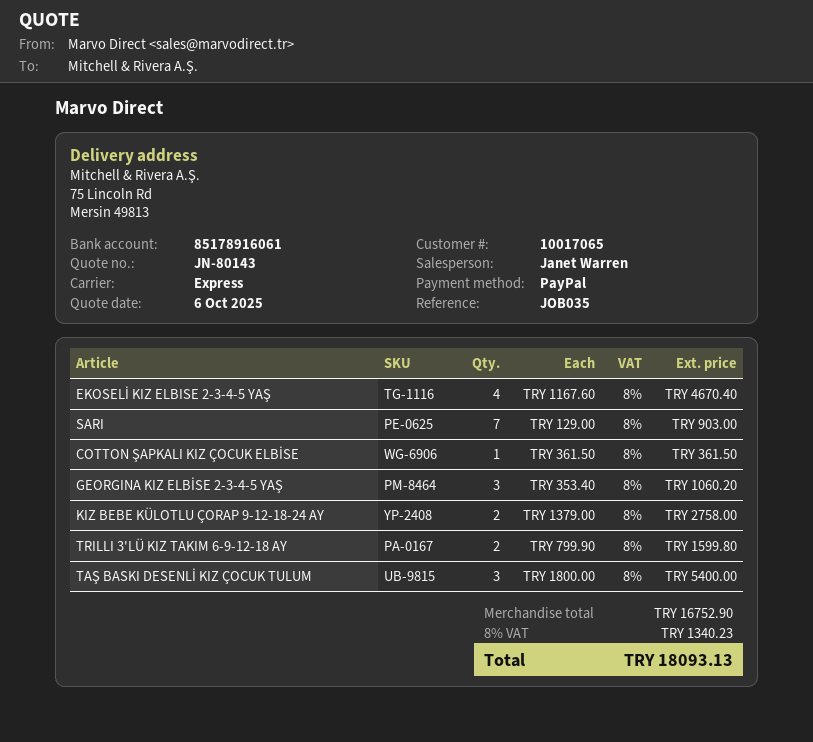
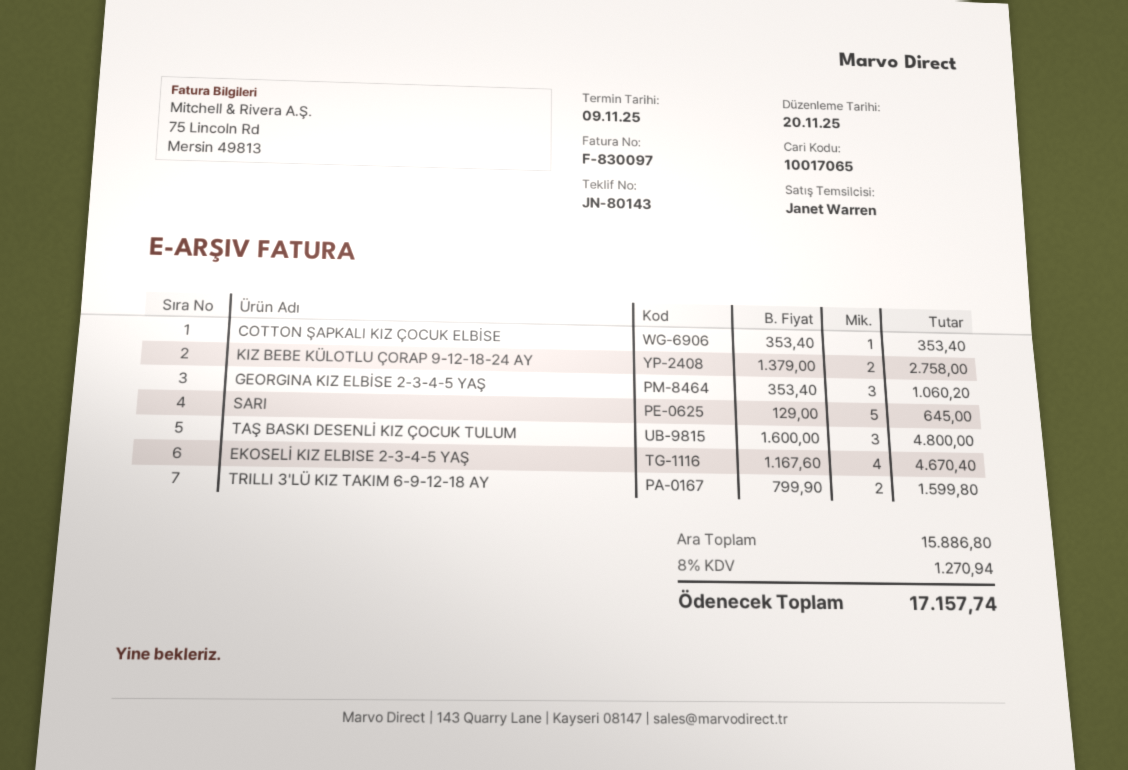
SARI: 7 x 129.00 = 903.00 -> 5 x 129.00 = 645.00
COTTON ŞAPKALI KIZ ÇOCUK ELBİSE: 1 x 361.50 = 361.50 -> 1 x 353.40 = 353.40
TAŞ BASKI DESENLİ KIZ ÇOCUK TULUM: 3 x 1800.00 = 5400.00 -> 3 x 1600.00 = 4800.00
subtotal: 16752.90 -> 15886.80
tax: 8% = 1340.23 -> 8% = 1270.94
total: 18093.13 -> 17157.74

